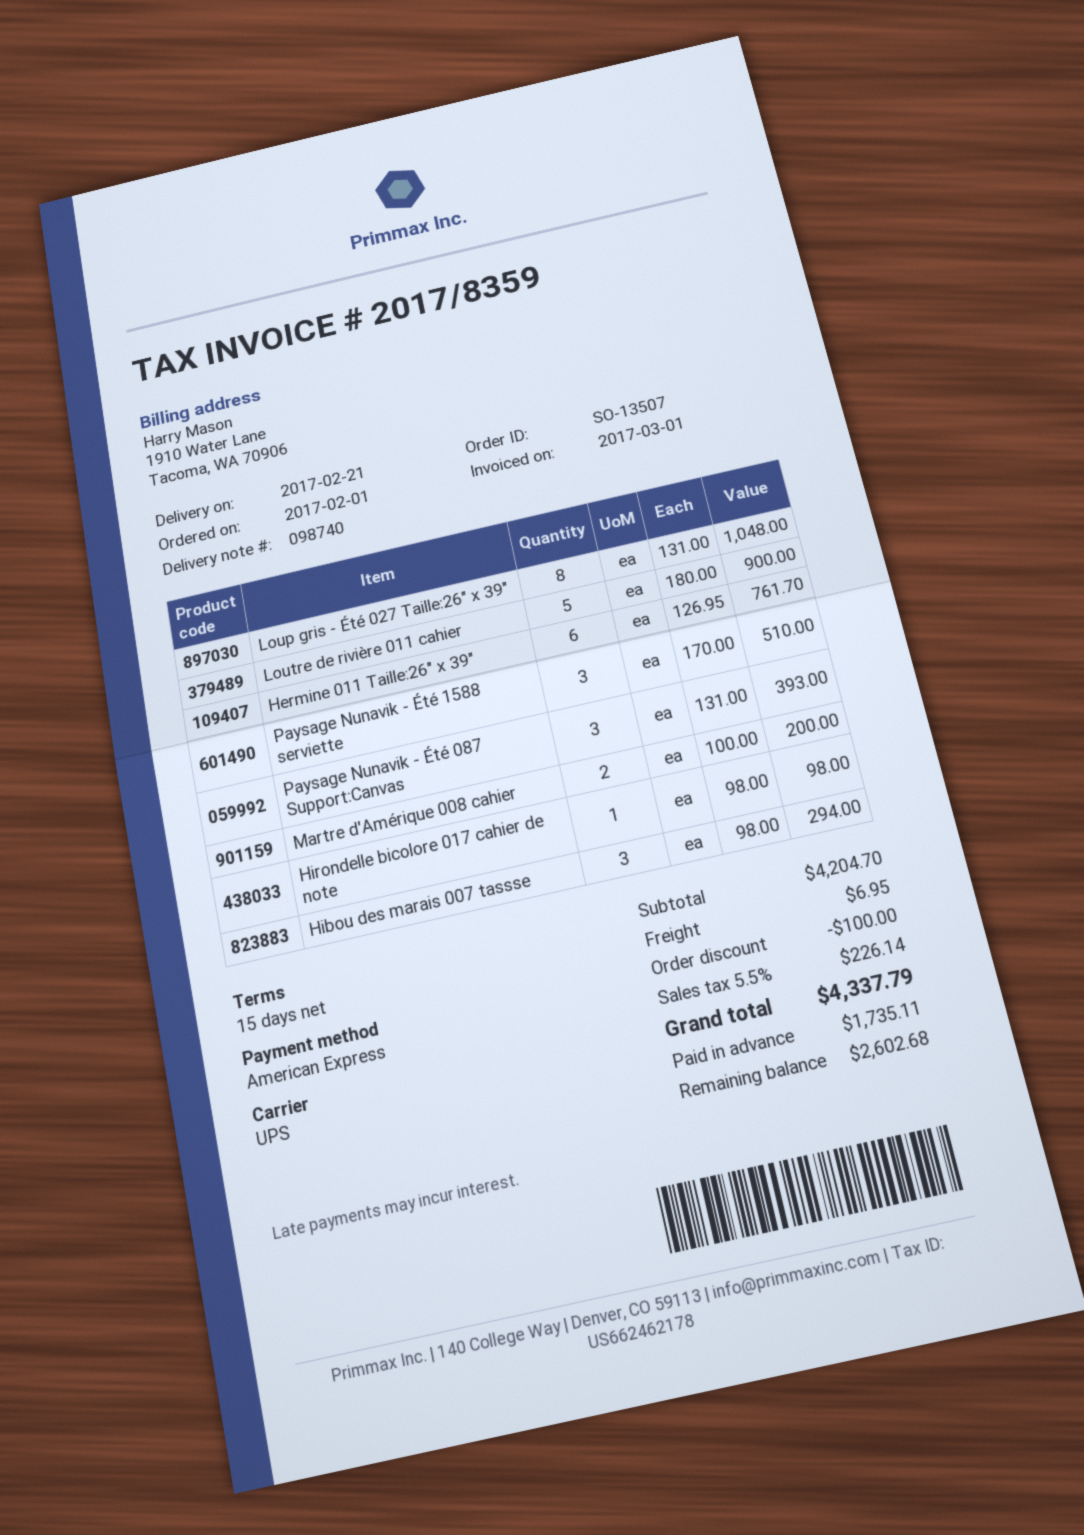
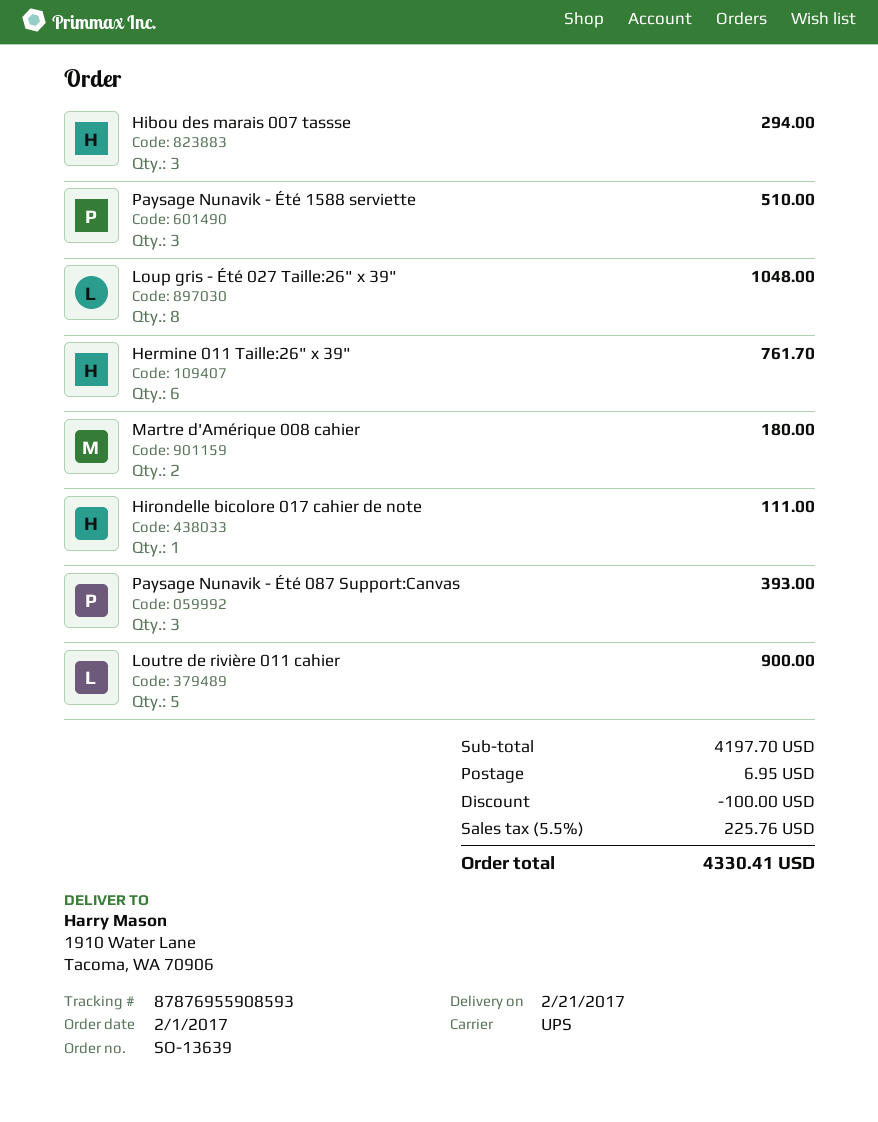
order number: SO-13507 -> SO-13639
Martre d'Amérique 008 cahier: 2 for 200.00 -> 2 for 180.00
Hirondelle bicolore 017 cahier de note: 1 for 98.00 -> 1 for 111.00
subtotal: 4204.70 -> 4197.70
tax: 5.5% = 226.14 -> 5.5% = 225.76
total: 4337.79 -> 4330.41

